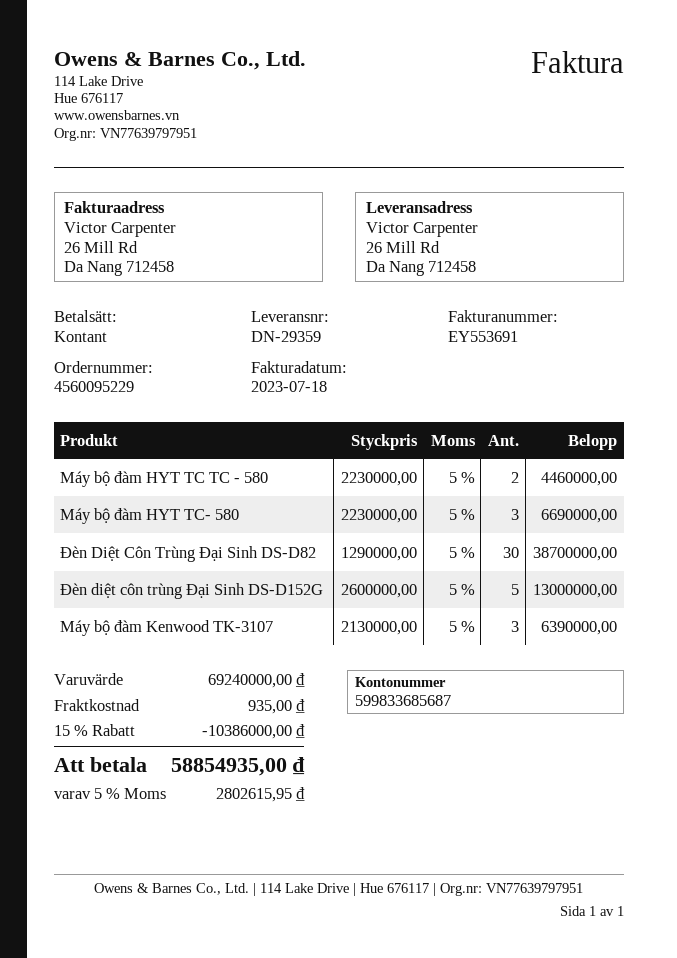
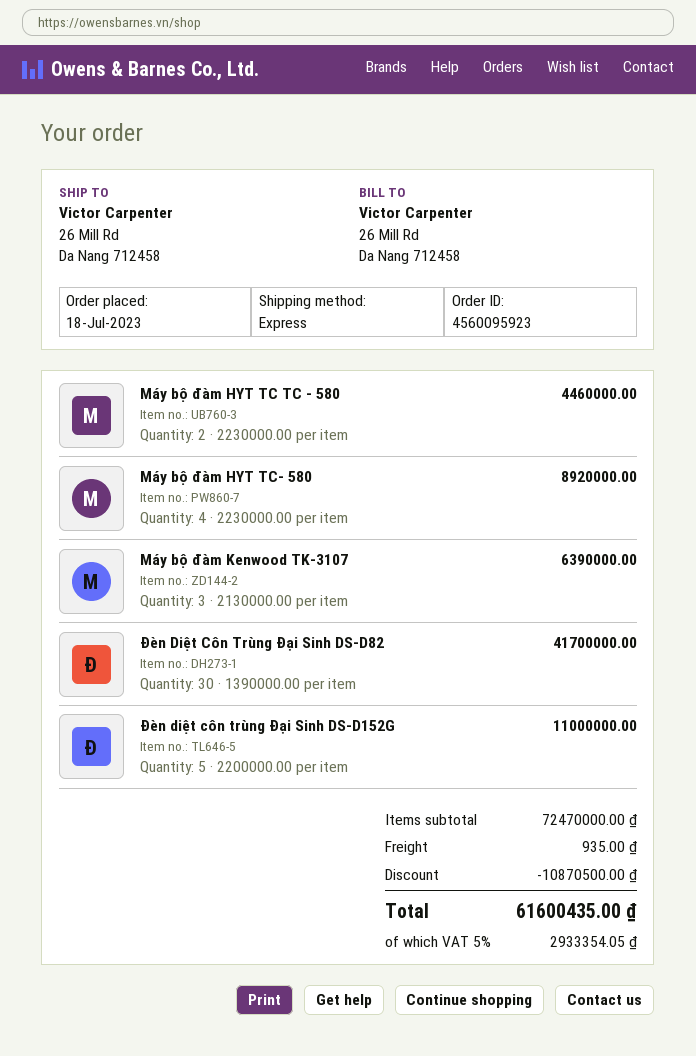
order number: 4560095229 -> 4560095923
Máy bộ đàm HYT TC- 580: 3 x 2230000.00 = 6690000.00 -> 4 x 2230000.00 = 8920000.00
Đèn Diệt Côn Trùng Đại Sinh DS-D82: 30 x 1290000.00 = 38700000.00 -> 30 x 1390000.00 = 41700000.00
Đèn diệt côn trùng Đại Sinh DS-D152G: 5 x 2600000.00 = 13000000.00 -> 5 x 2200000.00 = 11000000.00
subtotal: 69240000.00 -> 72470000.00
discount: 10386000.00 -> 10870500.00
tax: 5% = 2802615.95 -> 5% = 2933354.05
total: 58854935.00 -> 61600435.00

